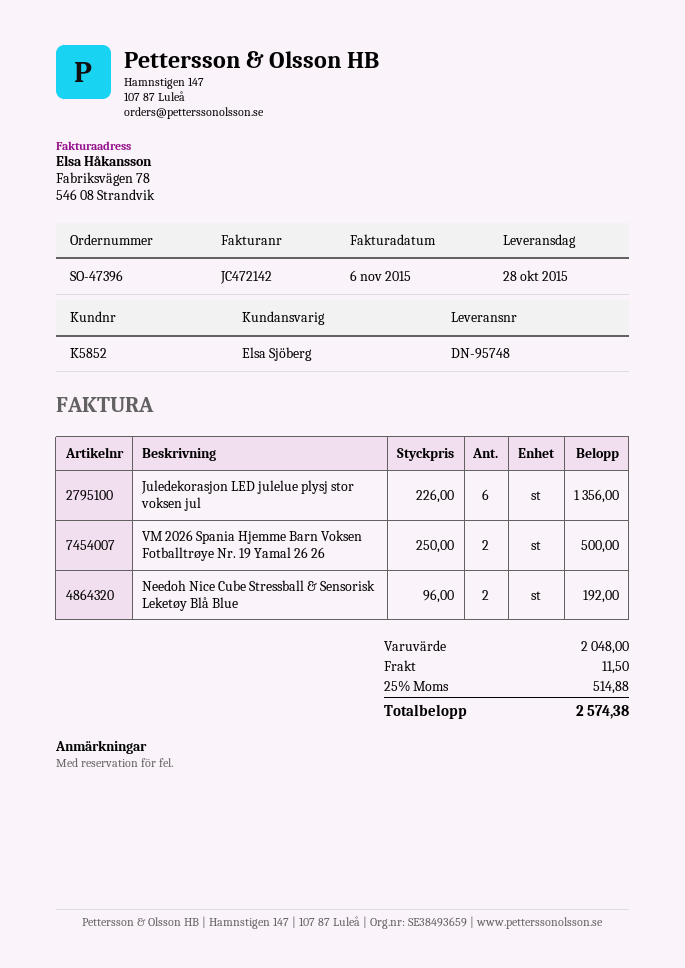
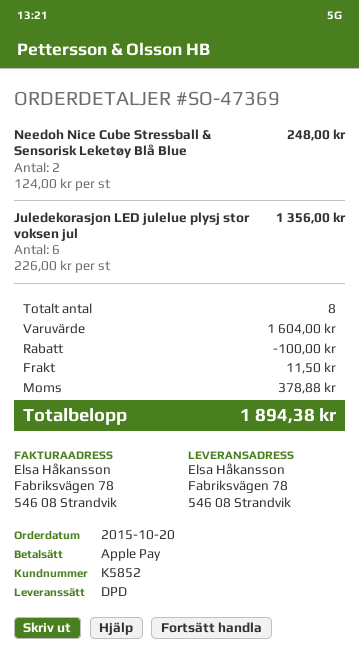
order number: SO-47396 -> SO-47369
VM 2026 Spania Hjemme Barn Voksen Fotballtrøye Nr. 19 Yamal 26 26: 2 x 250.00 = 500.00 -> none
Needoh Nice Cube Stressball & Sensorisk Leketøy Blå Blue: 2 x 96.00 = 192.00 -> 2 x 124.00 = 248.00
subtotal: 2048.00 -> 1604.00
discount: none -> 100.00
tax: 514.88 -> 378.88
total: 2574.38 -> 1894.38

